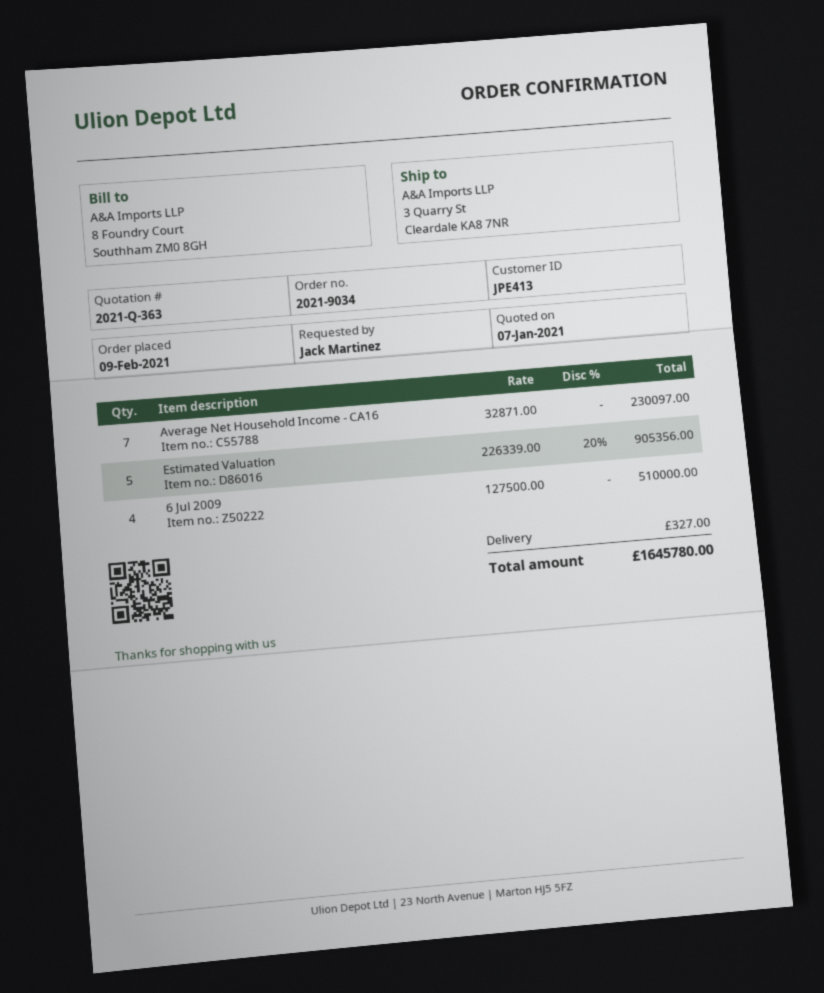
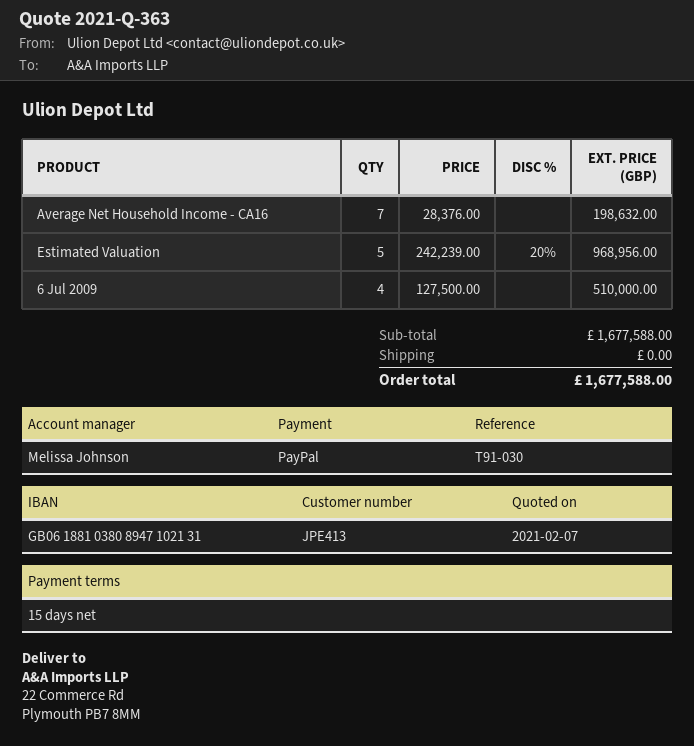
quote date: 2021-01-07 -> 2021-02-07
ship to: 3 Quarry St, Cleardale KA8 7NR -> 22 Commerce Rd, Plymouth PB7 8MM
Average Net Household Income - CA16: 7 x 32871.00 = 230097.00 -> 7 x 28376.00 = 198632.00
Estimated Valuation: 5 x 226339.00 - 20% = 905356.00 -> 5 x 242239.00 - 20% = 968956.00
shipping: 327.00 -> 0.00
total: 1645780.00 -> 1677588.00

